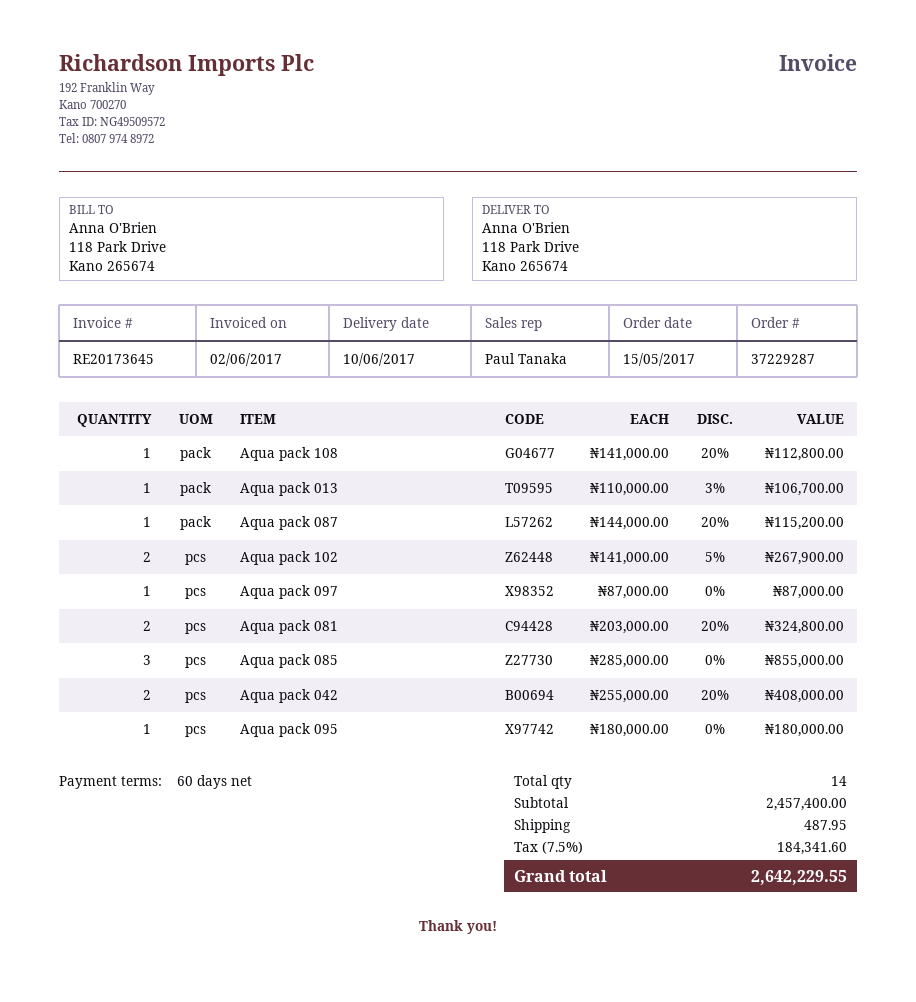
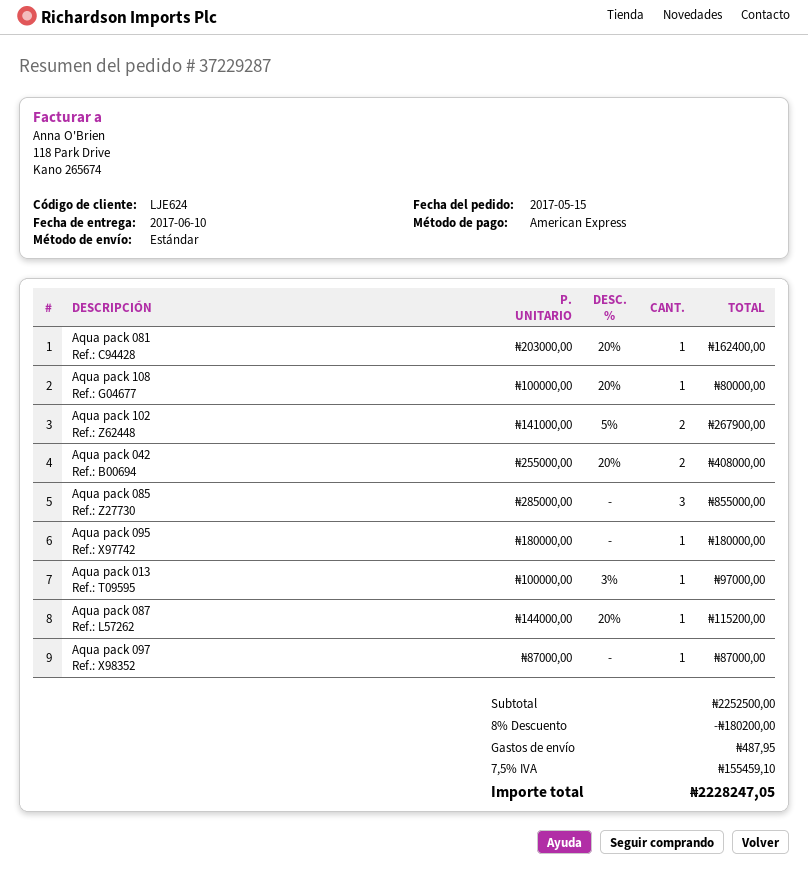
Aqua pack 108: 1 x 141000.00 - 20% = 112800.00 -> 1 x 100000.00 - 20% = 80000.00
Aqua pack 013: 1 x 110000.00 - 3% = 106700.00 -> 1 x 100000.00 - 3% = 97000.00
Aqua pack 081: 2 x 203000.00 - 20% = 324800.00 -> 1 x 203000.00 - 20% = 162400.00
subtotal: 2457400.00 -> 2252500.00
discount: none -> 8% = 180200.00
tax: 7.5% = 184341.60 -> 7.5% = 155459.10
total: 2642229.55 -> 2228247.05

